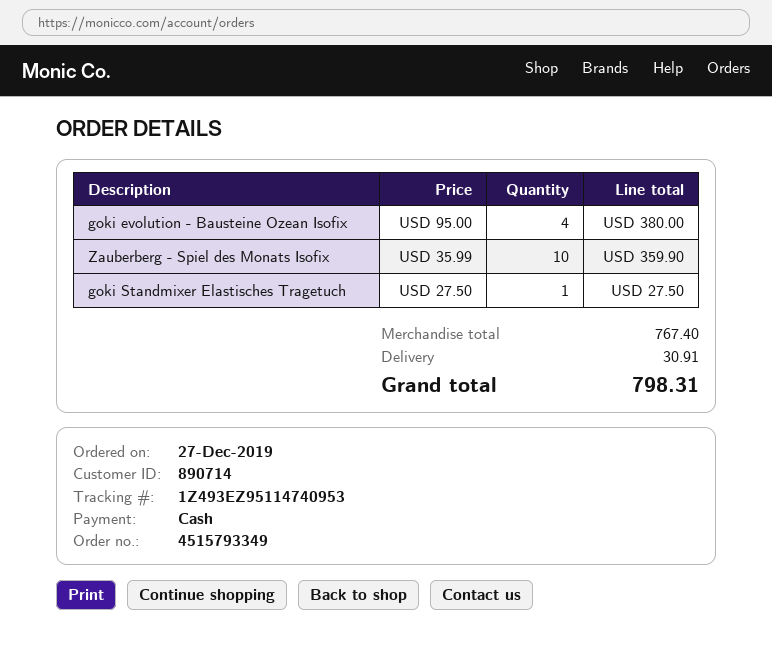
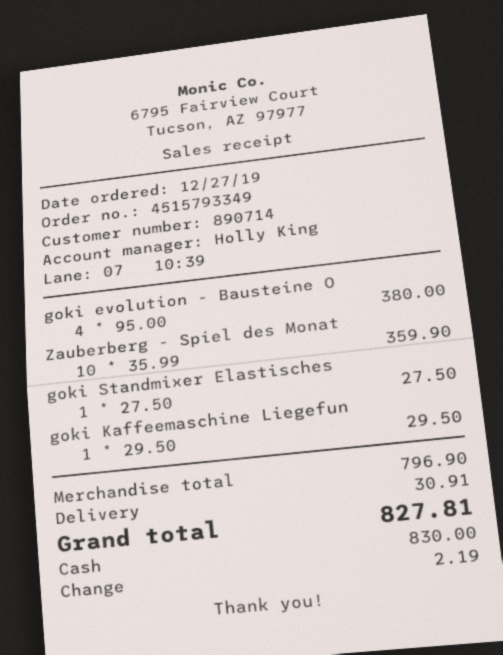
goki Kaffeemaschine Liegefun: none -> 1 x 29.50 = 29.50
subtotal: 767.40 -> 796.90
total: 798.31 -> 827.81

